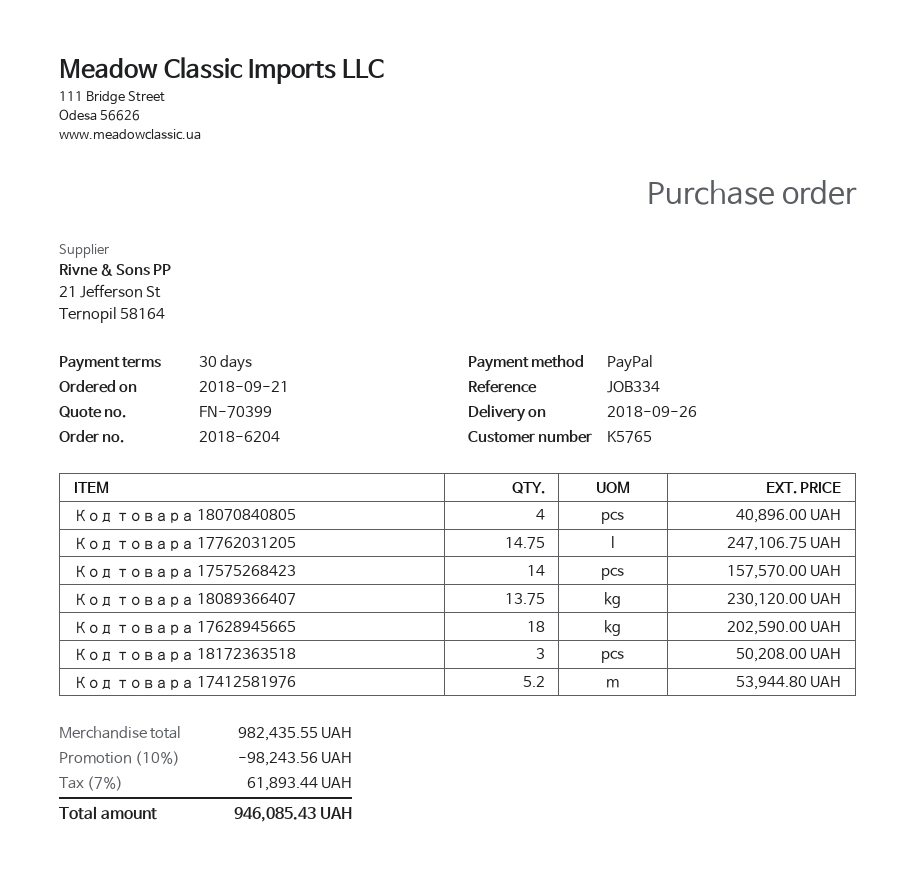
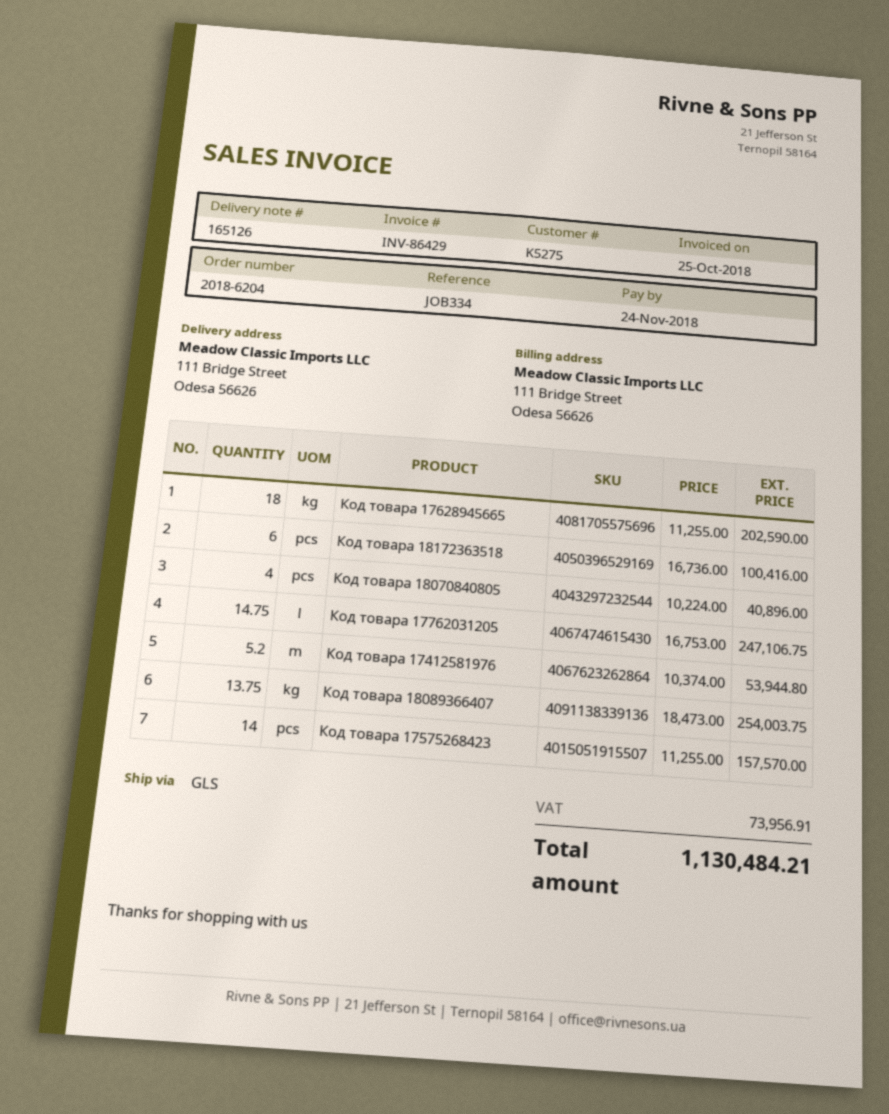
customer number: K5765 -> K5275
Код товара 18089366407: 13.75 for 230120.00 -> 13.75 for 254003.75
Код товара 18172363518: 3 for 50208.00 -> 6 for 100416.00
discount: 10% = 98243.56 -> none
tax: 61893.44 -> 73956.91
total: 946085.43 -> 1130484.21

